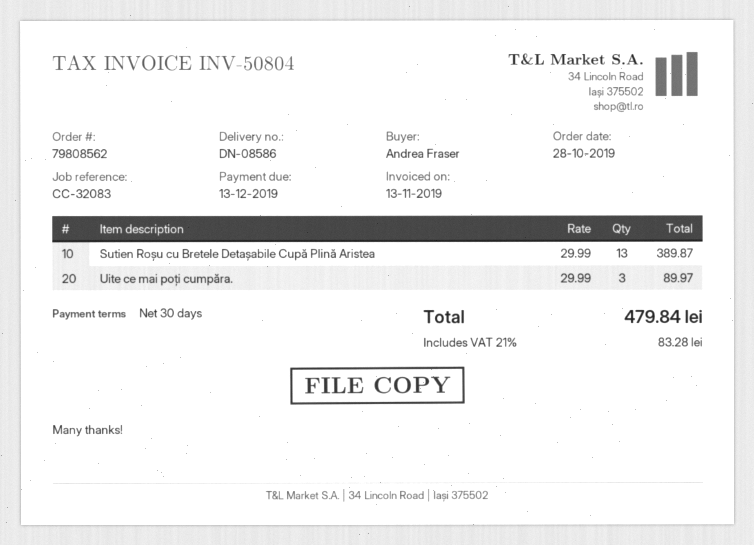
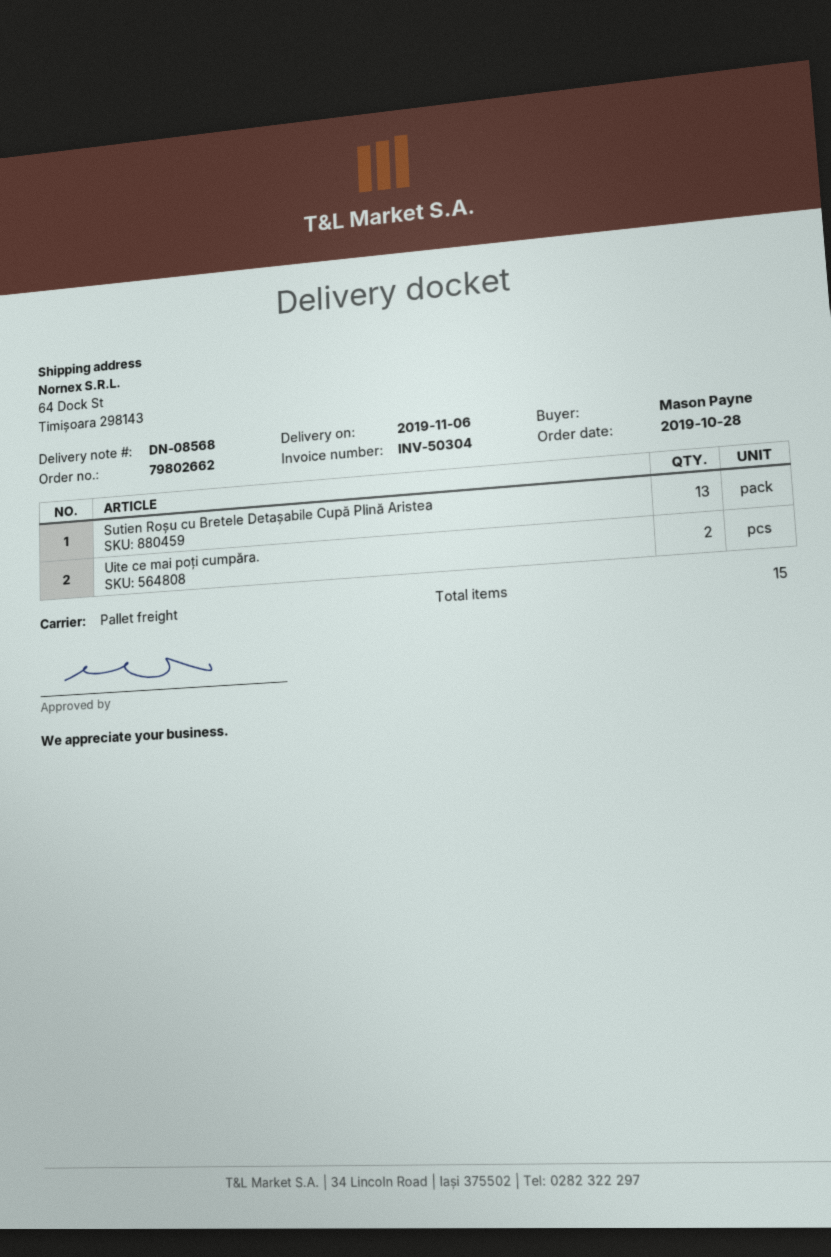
order number: 79808562 -> 79802662
delivery note number: DN-08586 -> DN-08568
invoice number: INV-50804 -> INV-50304
ordered by: Andrea Fraser -> Mason Payne
Uite ce mai poți cumpăra.: 3 -> 2

